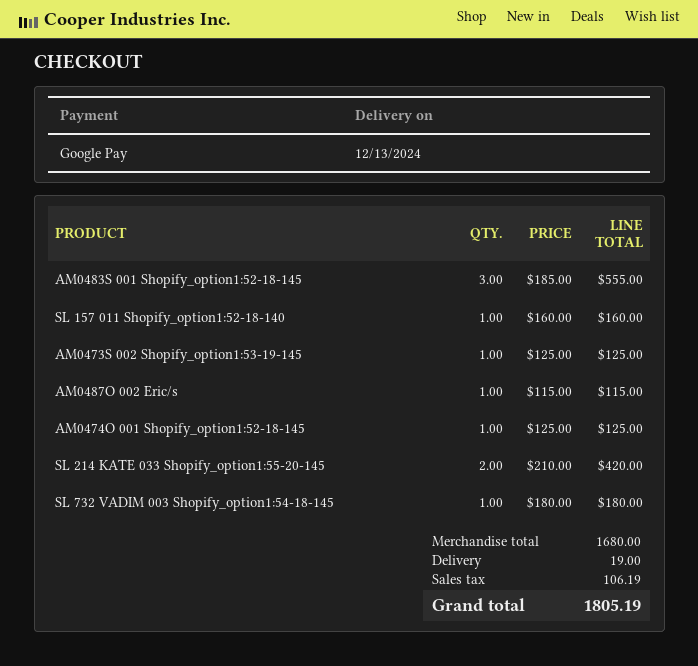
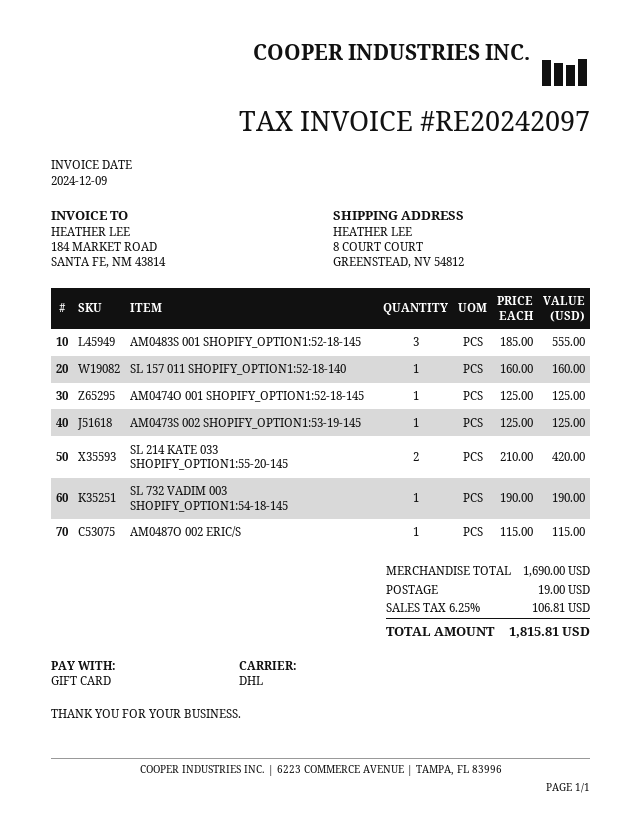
payment method: Google Pay -> gift card
SL 732 VADIM 003 Shopify_option1:54-18-145: 1 x 180.00 = 180.00 -> 1 x 190.00 = 190.00
subtotal: 1680.00 -> 1690.00
tax: 106.19 -> 106.81
total: 1805.19 -> 1815.81

